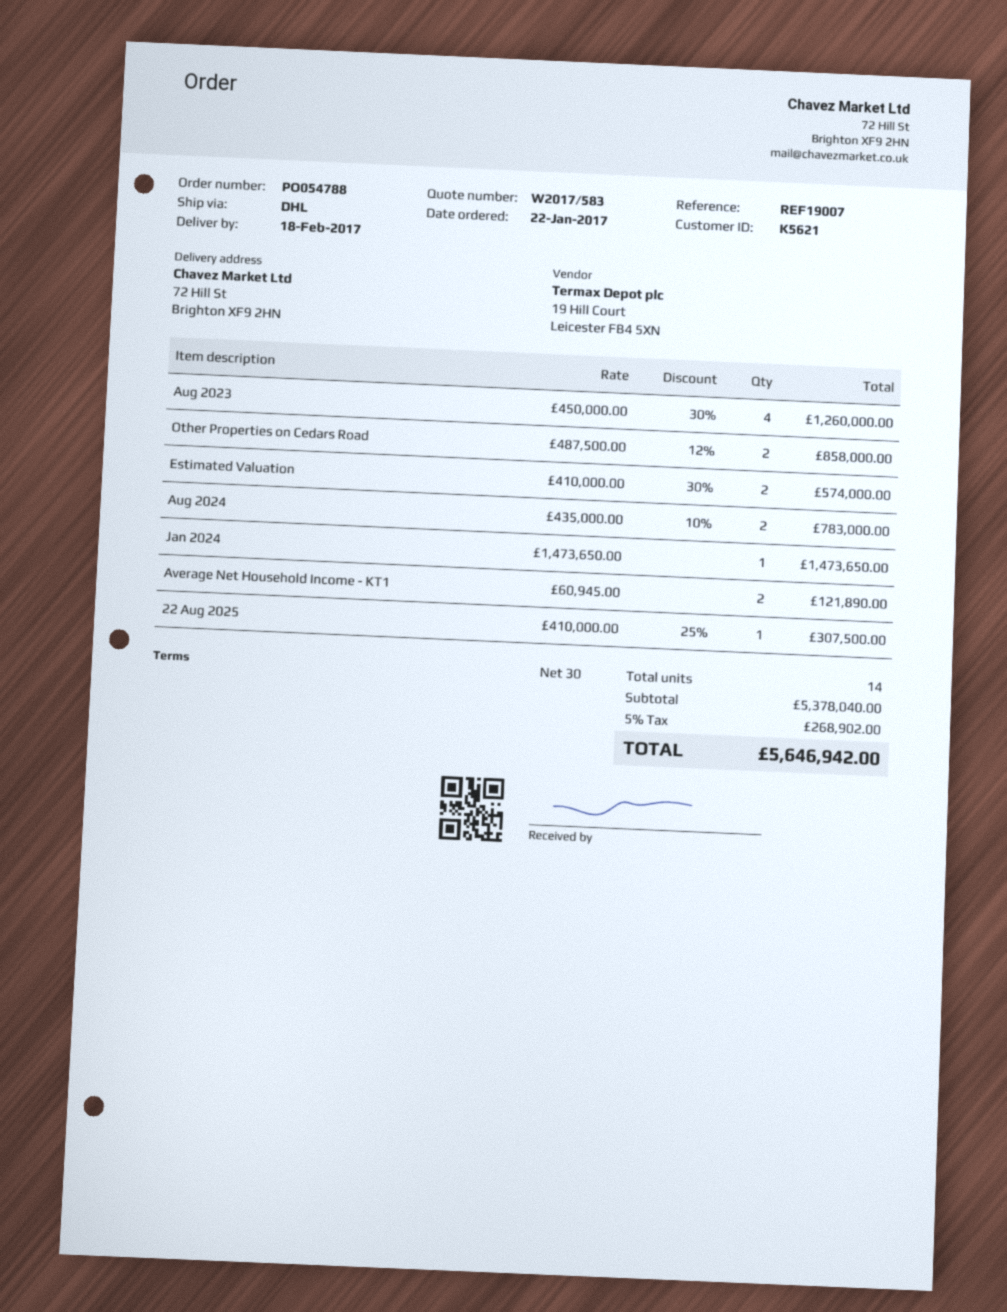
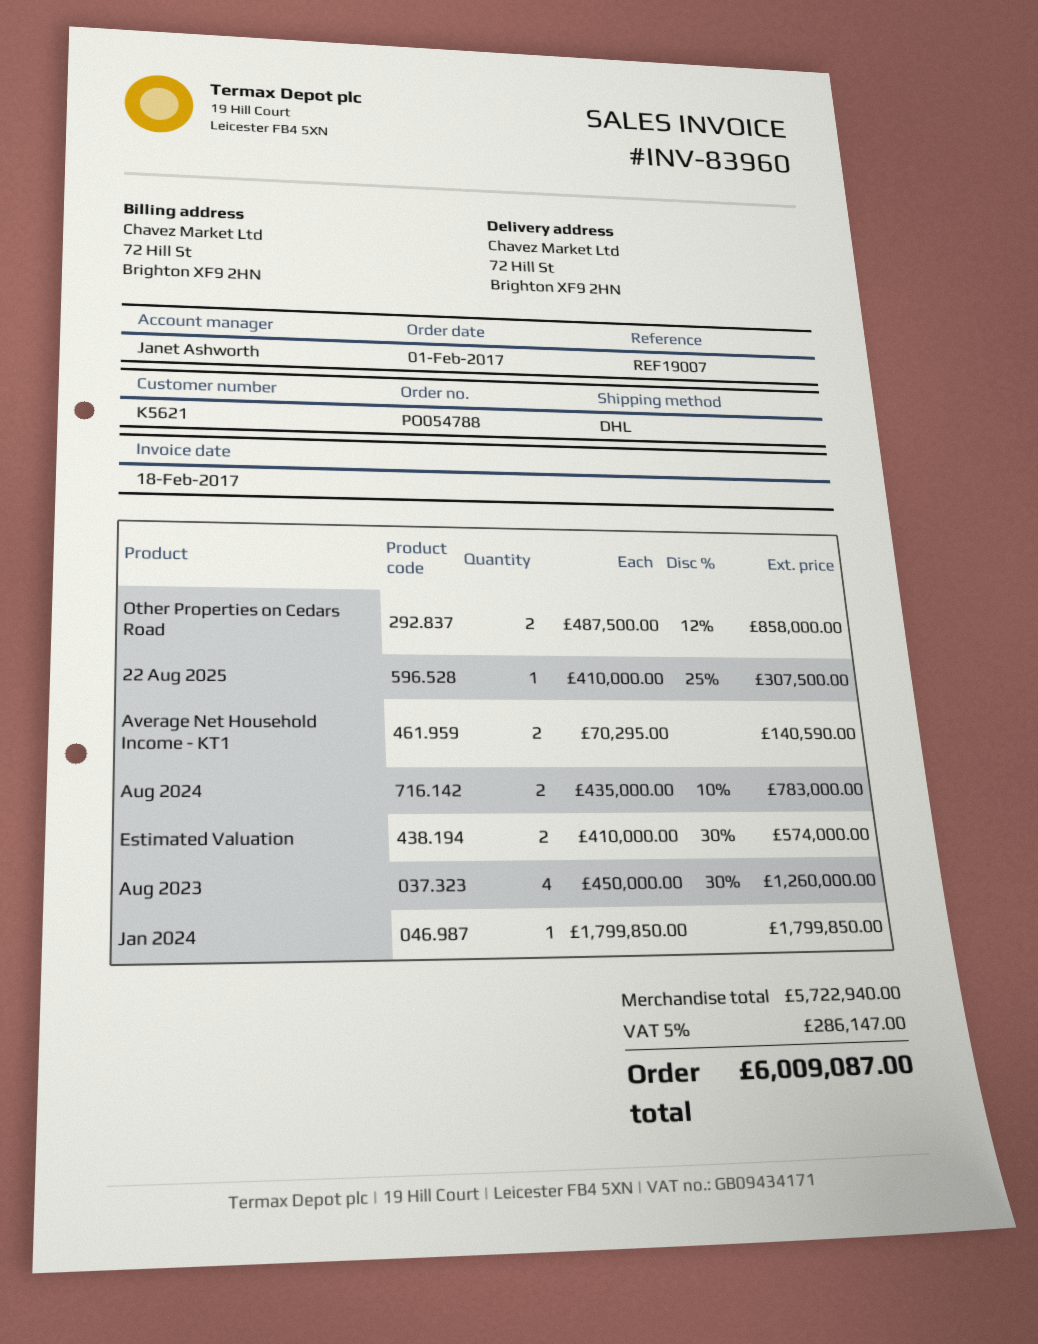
order date: 2017-01-22 -> 2017-02-01
Jan 2024: 1 x 1473650.00 = 1473650.00 -> 1 x 1799850.00 = 1799850.00
Average Net Household Income - KT1: 2 x 60945.00 = 121890.00 -> 2 x 70295.00 = 140590.00
subtotal: 5378040.00 -> 5722940.00
tax: 5% = 268902.00 -> 5% = 286147.00
total: 5646942.00 -> 6009087.00

